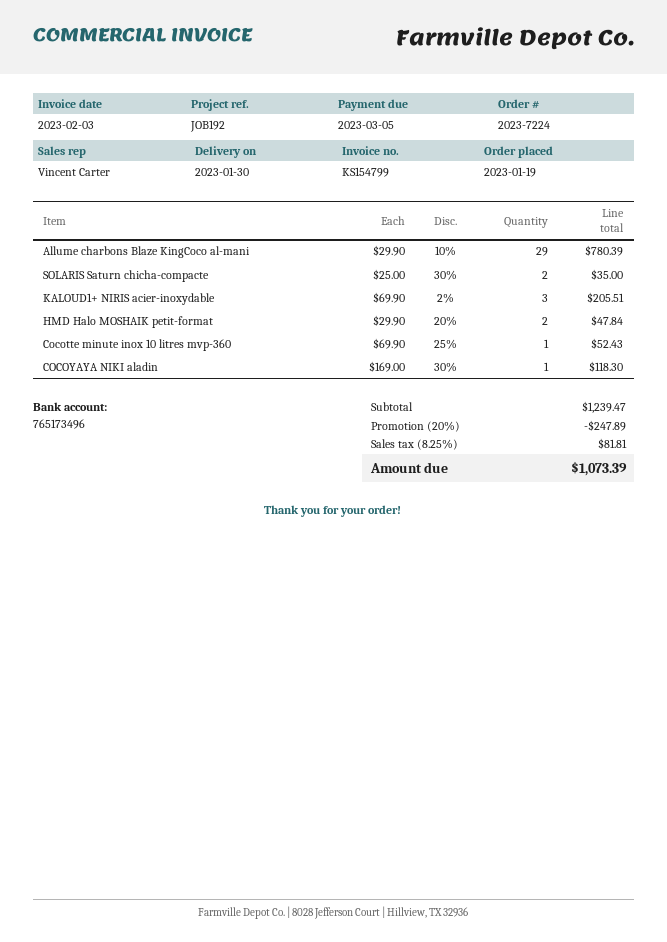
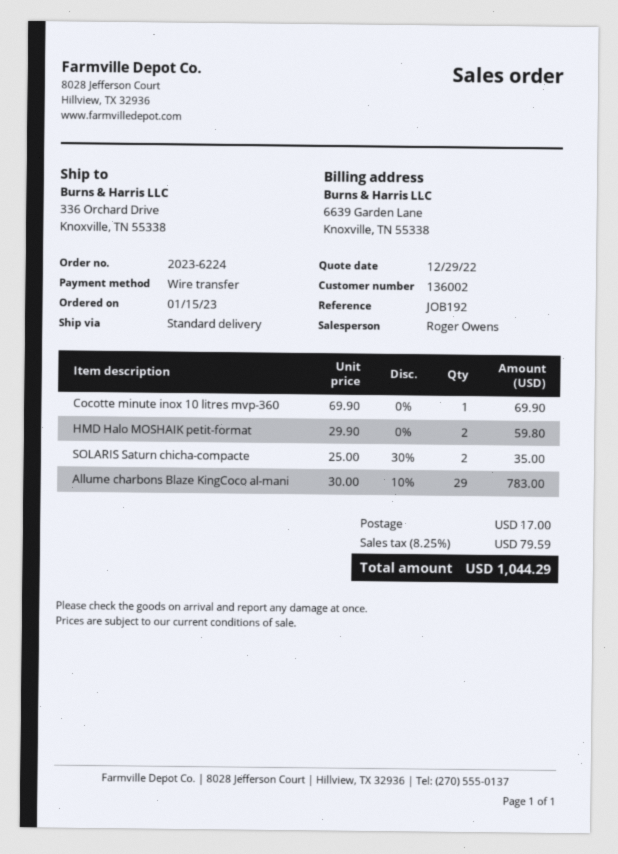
order number: 2023-7224 -> 2023-6224
order date: 2023-01-19 -> 2023-01-15
sales rep: Vincent Carter -> Roger Owens
Allume charbons Blaze KingCoco al-mani: 29 x 29.90 - 10% = 780.39 -> 29 x 30.00 - 10% = 783.00
KALOUD1+ NIRIS acier-inoxydable: 3 x 69.90 - 2% = 205.51 -> none
HMD Halo MOSHAIK petit-format: 2 x 29.90 - 20% = 47.84 -> 2 x 29.90 = 59.80
Cocotte minute inox 10 litres mvp-360: 1 x 69.90 - 25% = 52.43 -> 1 x 69.90 = 69.90
COCOYAYA NIKI aladin: 1 x 169.00 - 30% = 118.30 -> none
discount: 20% = 247.89 -> none
shipping: none -> 17.00
tax: 8.25% = 81.81 -> 8.25% = 79.59
total: 1073.39 -> 1044.29

